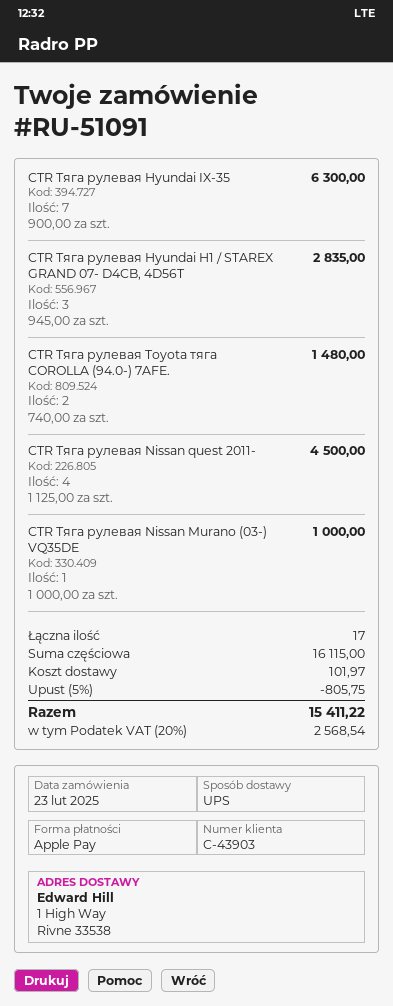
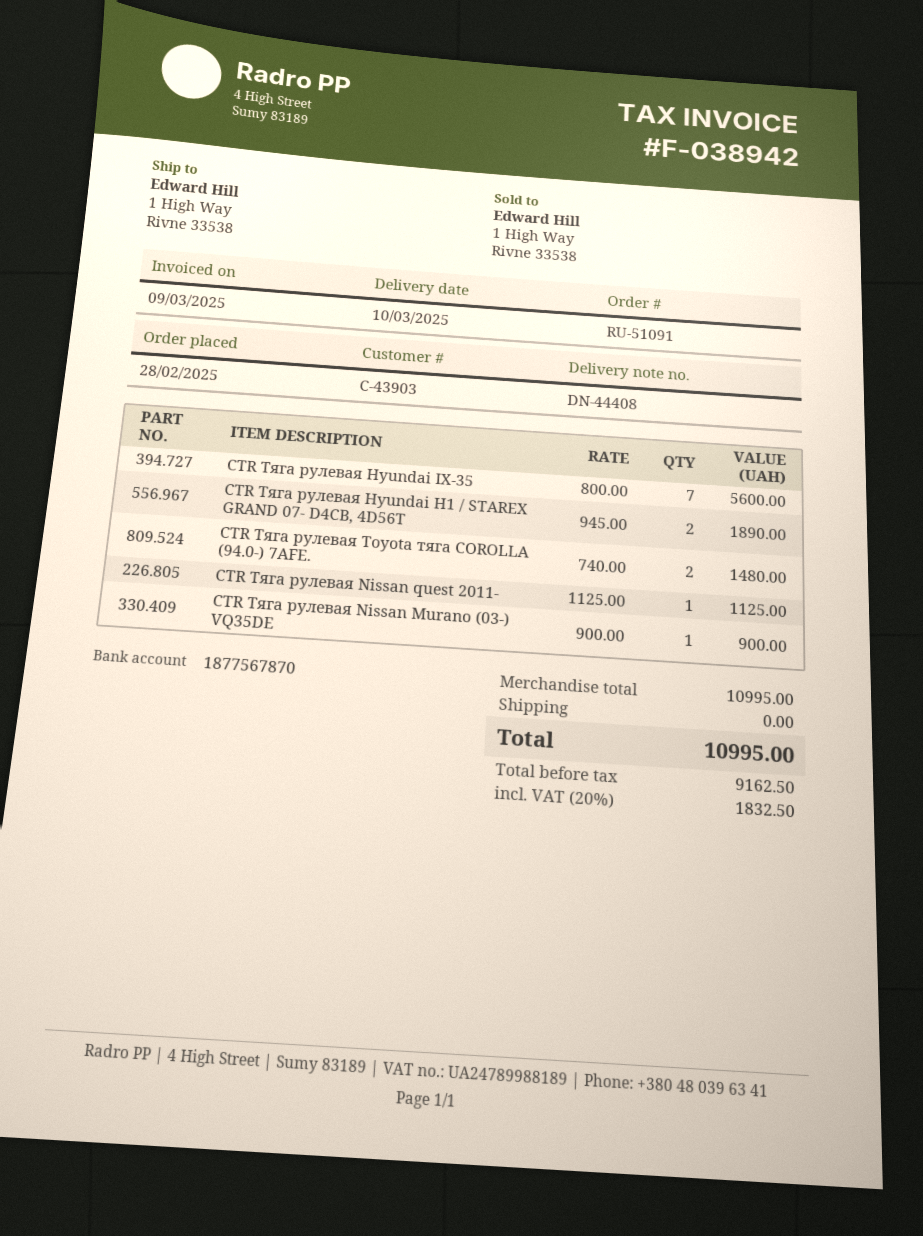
order date: 2025-02-23 -> 2025-02-28
CTR Тяга рулевая Hyundai IX-35: 7 x 900.00 = 6300.00 -> 7 x 800.00 = 5600.00
CTR Тяга рулевая Hyundai H1 / STAREX GRAND 07- D4CB, 4D56T: 3 x 945.00 = 2835.00 -> 2 x 945.00 = 1890.00
CTR Тяга рулевая Nissan quest 2011-: 4 x 1125.00 = 4500.00 -> 1 x 1125.00 = 1125.00
CTR Тяга рулевая Nissan Murano (03-) VQ35DE: 1 x 1000.00 = 1000.00 -> 1 x 900.00 = 900.00
subtotal: 16115.00 -> 10995.00
discount: 5% = 805.75 -> none
shipping: 101.97 -> 0.00
tax: 20% = 2568.54 -> 20% = 1832.50
total: 15411.22 -> 10995.00

